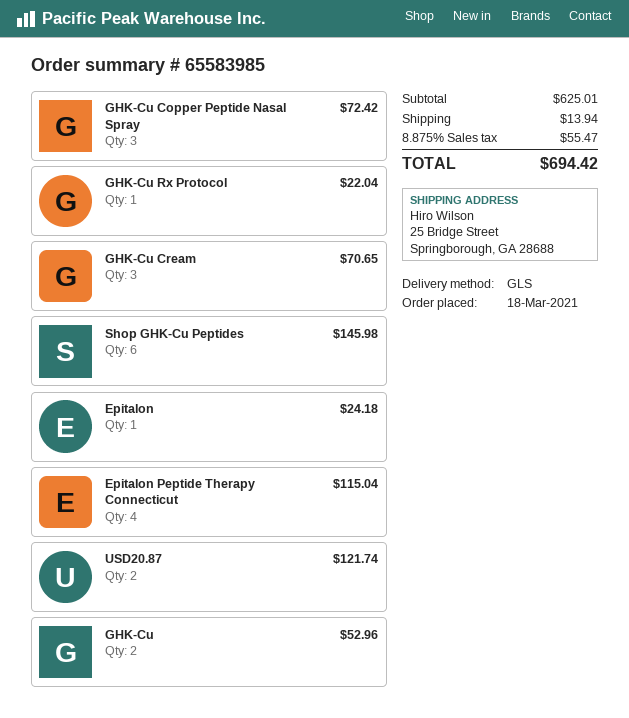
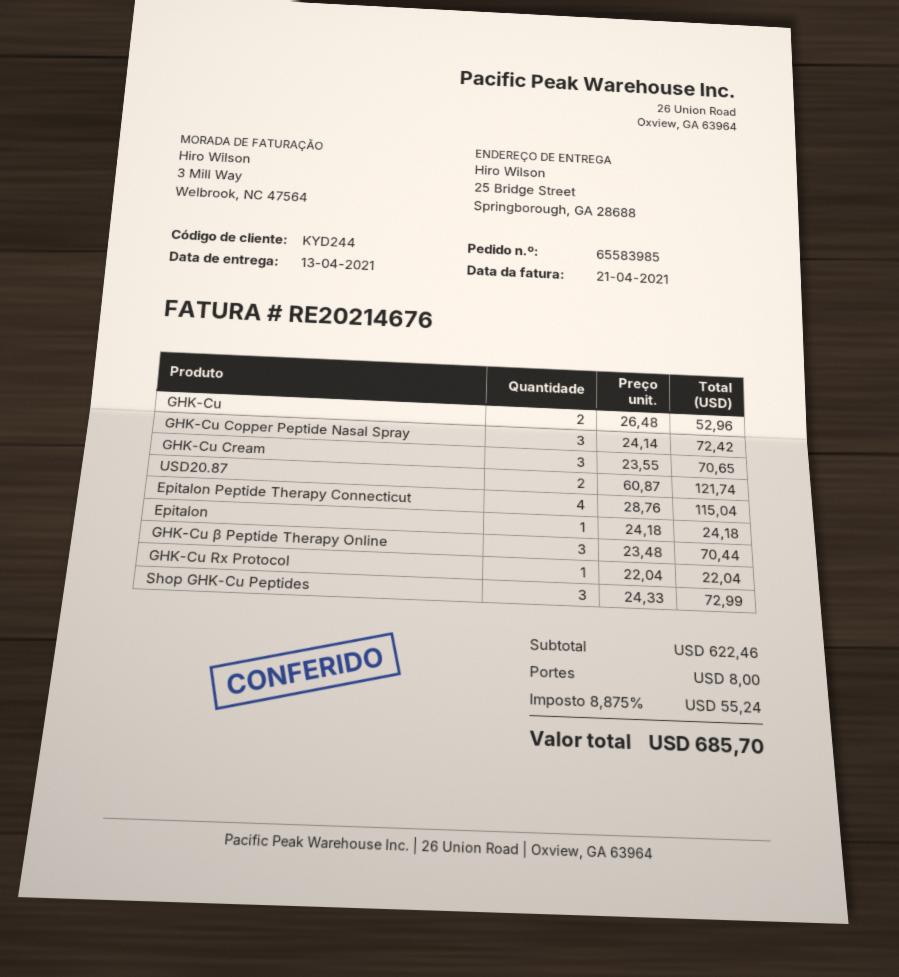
Shop GHK-Cu Peptides: 6 for 145.98 -> 3 for 72.99
GHK-Cu β Peptide Therapy Online: none -> 3 for 70.44
subtotal: 625.01 -> 622.46
shipping: 13.94 -> 8.00
tax: 8.875% = 55.47 -> 8.875% = 55.24
total: 694.42 -> 685.70

